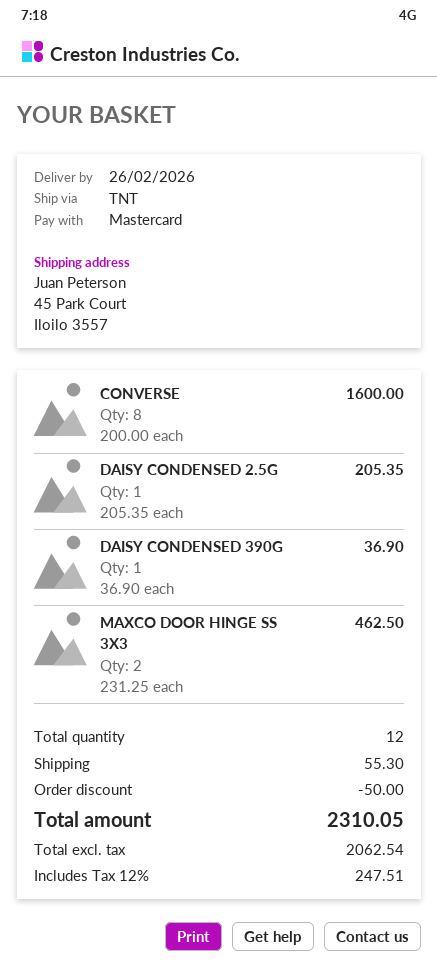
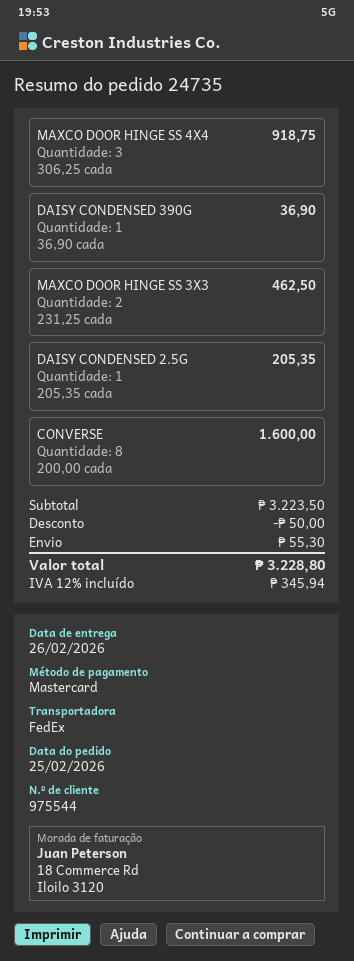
shipping method: TNT -> FedEx
MAXCO DOOR HINGE SS 4X4: none -> 3 x 306.25 = 918.75
tax: 12% = 247.51 -> 12% = 345.94
total: 2310.05 -> 3228.80

